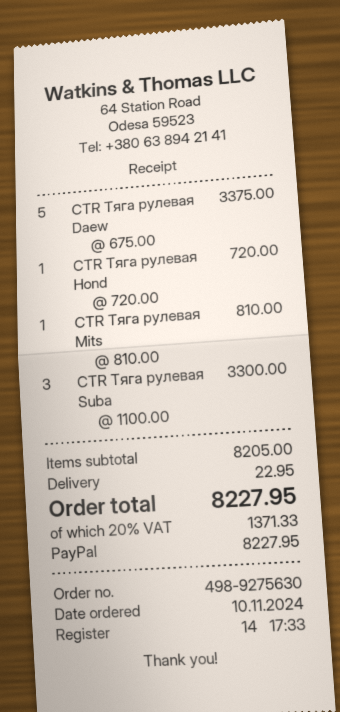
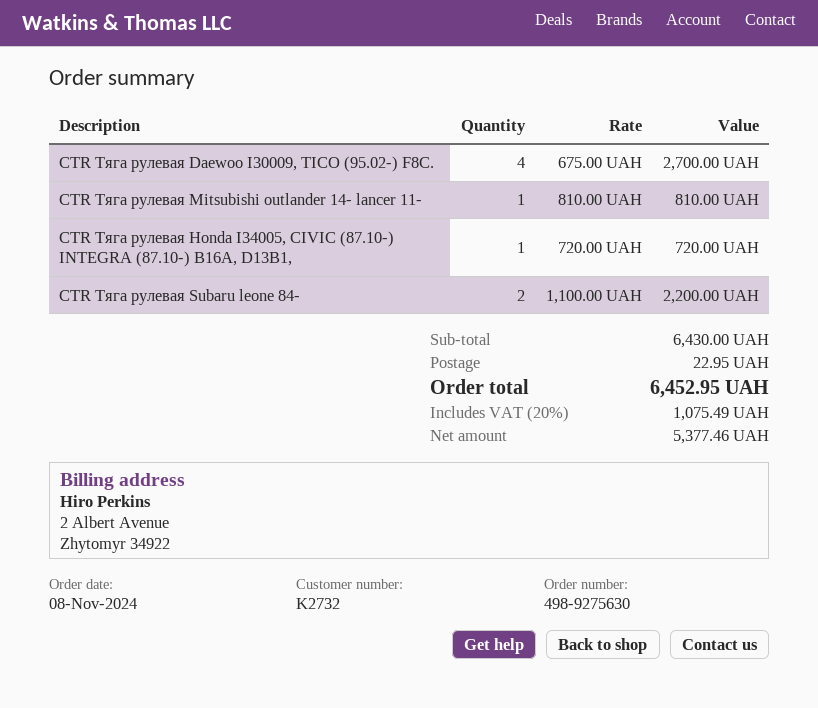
order date: 2024-11-10 -> 2024-11-08
CTR Тяга рулевая Daew: 5 x 675.00 = 3375.00 -> 4 x 675.00 = 2700.00
CTR Тяга рулевая Suba: 3 x 1100.00 = 3300.00 -> 2 x 1100.00 = 2200.00
subtotal: 8205.00 -> 6430.00
tax: 20% = 1371.33 -> 20% = 1075.49
total: 8227.95 -> 6452.95

